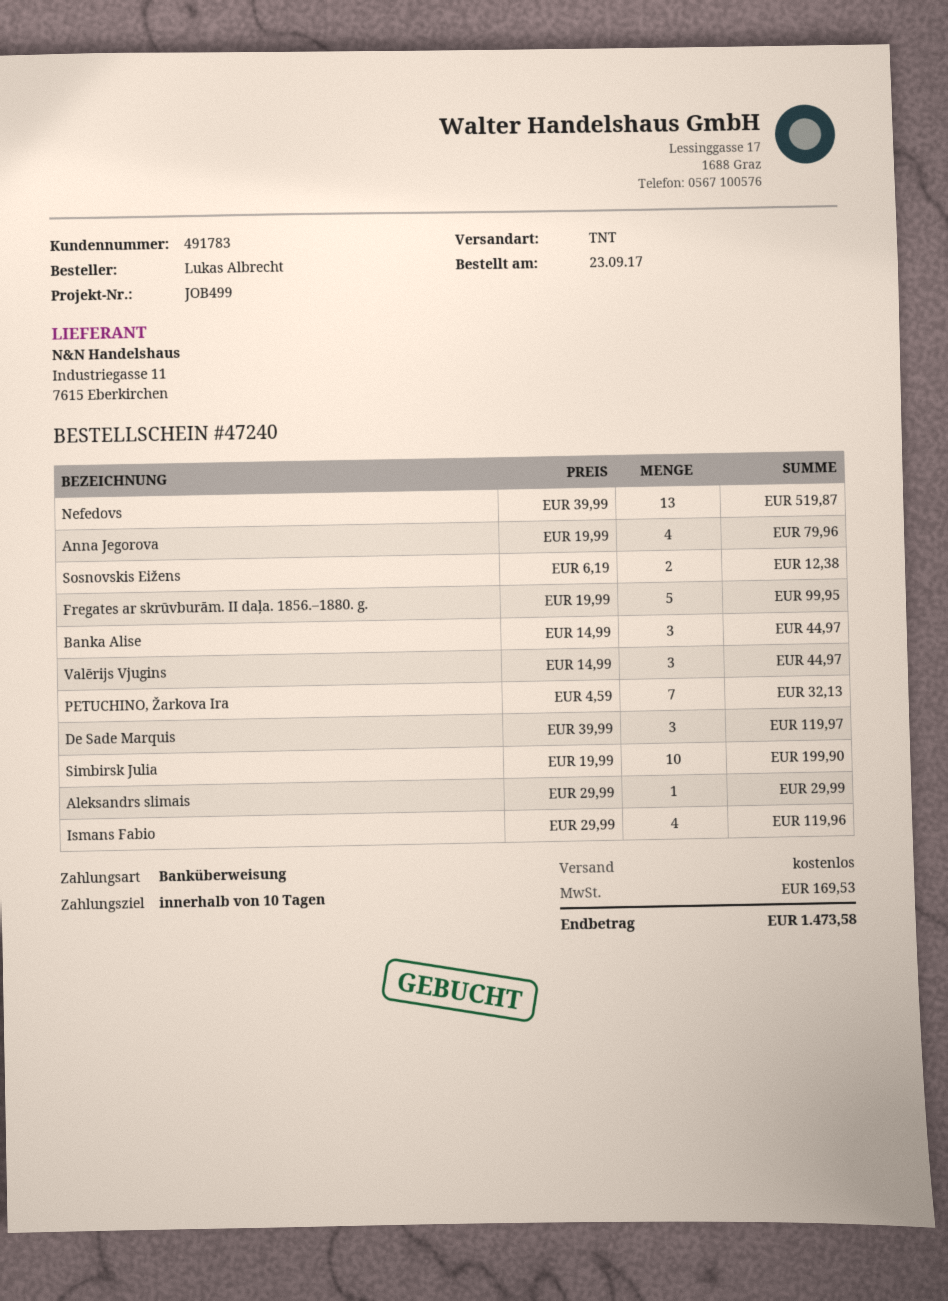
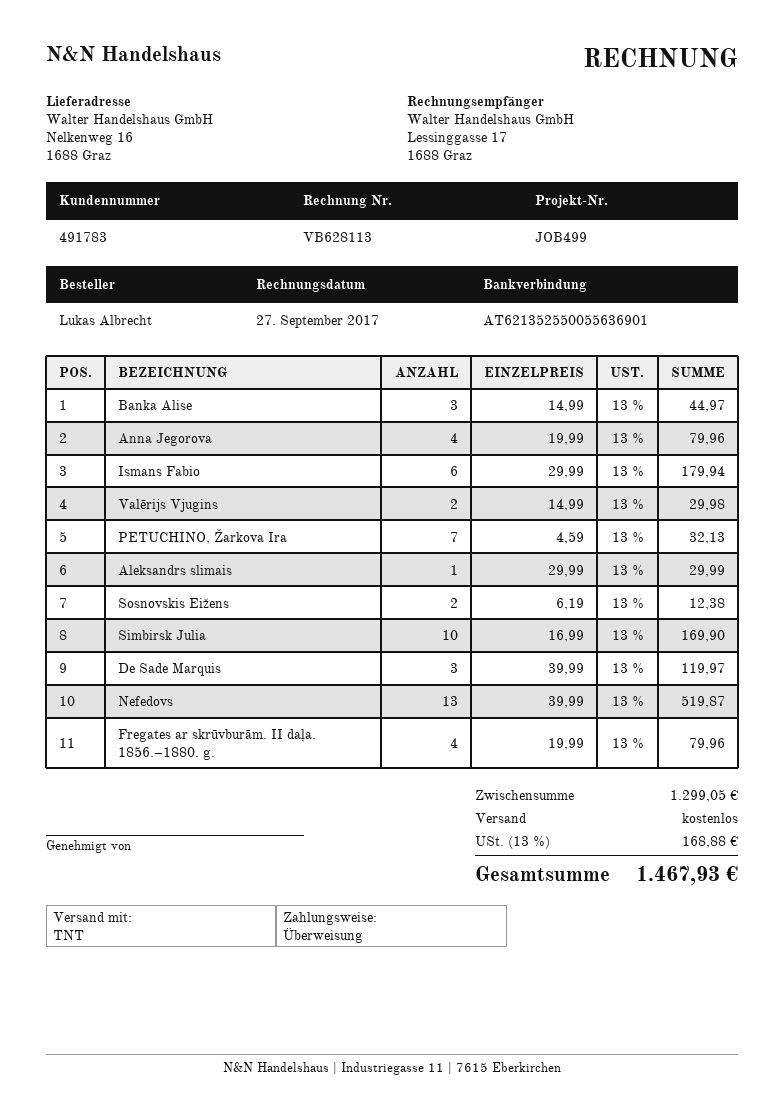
Fregates ar skrūvburām. II daļa. 1856.–1880. g.: 5 x 19.99 = 99.95 -> 4 x 19.99 = 79.96
Valērijs Vjugins: 3 x 14.99 = 44.97 -> 2 x 14.99 = 29.98
Simbirsk Julia: 10 x 19.99 = 199.90 -> 10 x 16.99 = 169.90
Ismans Fabio: 4 x 29.99 = 119.96 -> 6 x 29.99 = 179.94
tax: 169.53 -> 168.88
total: 1473.58 -> 1467.93

